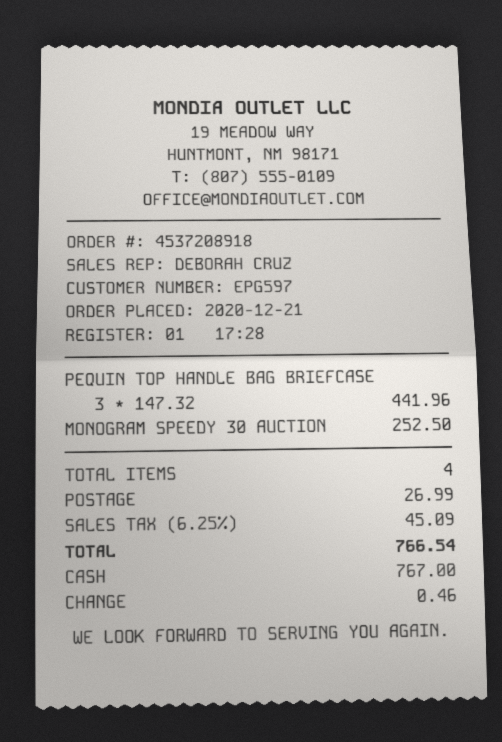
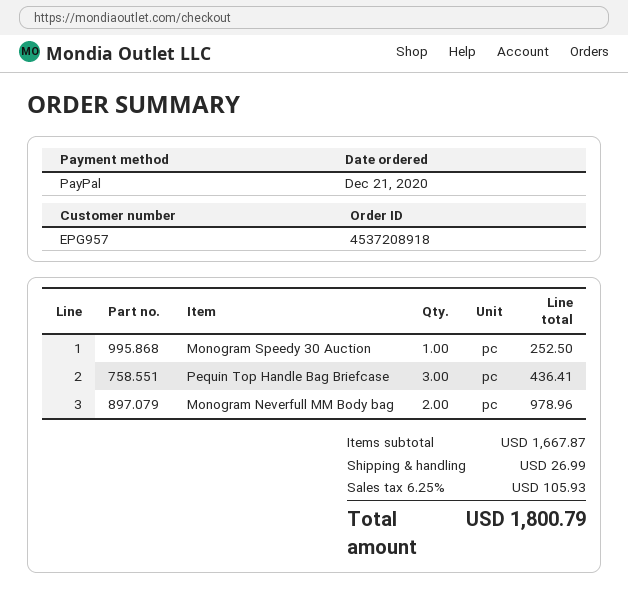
customer number: EPG597 -> EPG957
payment method: cash -> PayPal
PEQUIN TOP HANDLE BAG BRIEFCASE: 3 for 441.96 -> 3 for 436.41
Monogram Neverfull MM Body bag: none -> 2 for 978.96
tax: 6.25% = 45.09 -> 6.25% = 105.93
total: 766.54 -> 1800.79

